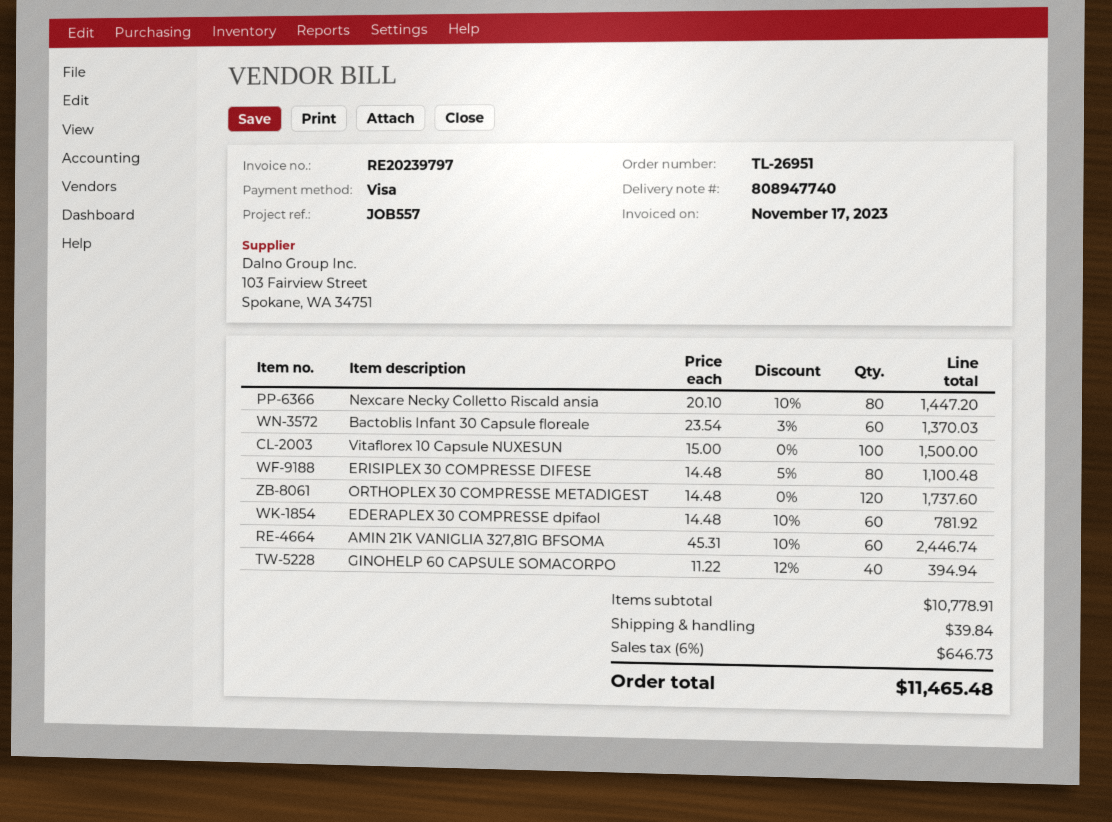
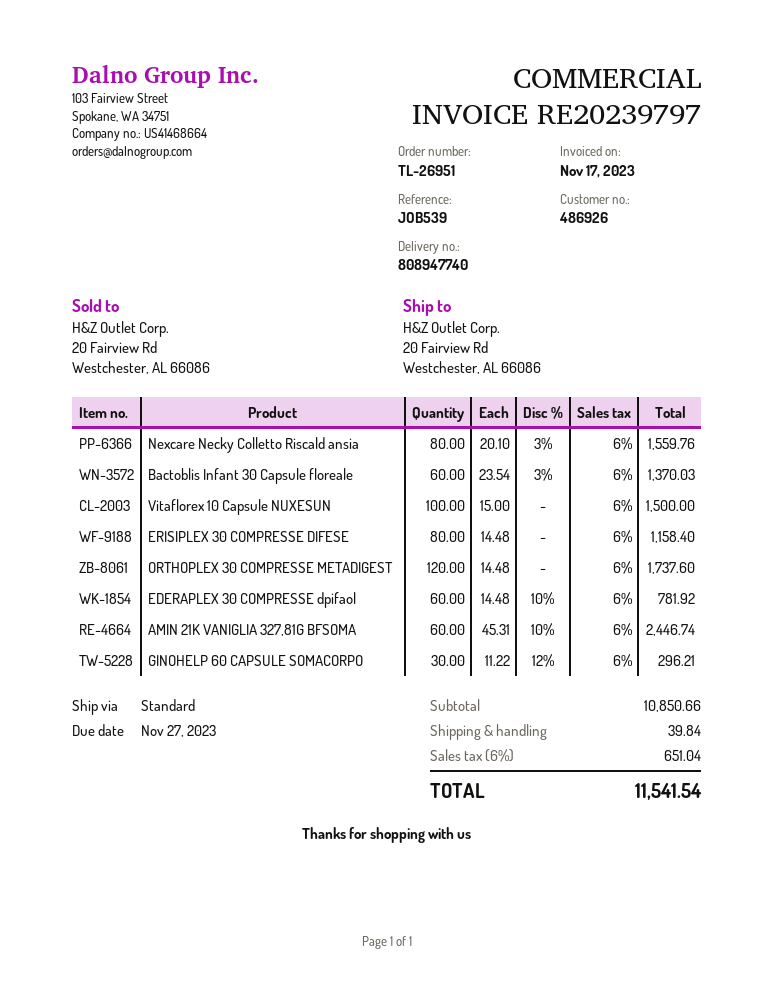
reference: JOB557 -> JOB539
Nexcare Necky Colletto Riscald ansia: 80 x 20.10 - 10% = 1447.20 -> 80 x 20.10 - 3% = 1559.76
ERISIPLEX 30 COMPRESSE DIFESE: 80 x 14.48 - 5% = 1100.48 -> 80 x 14.48 = 1158.40
GINOHELP 60 CAPSULE SOMACORPO: 40 x 11.22 - 12% = 394.94 -> 30 x 11.22 - 12% = 296.21
subtotal: 10778.91 -> 10850.66
tax: 6% = 646.73 -> 6% = 651.04
total: 11465.48 -> 11541.54

